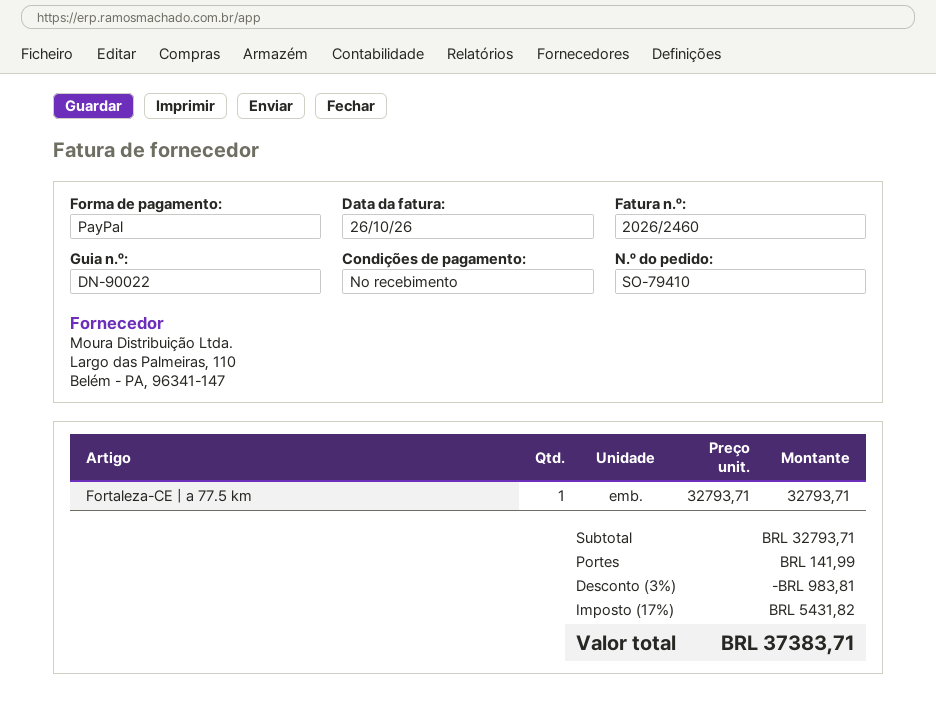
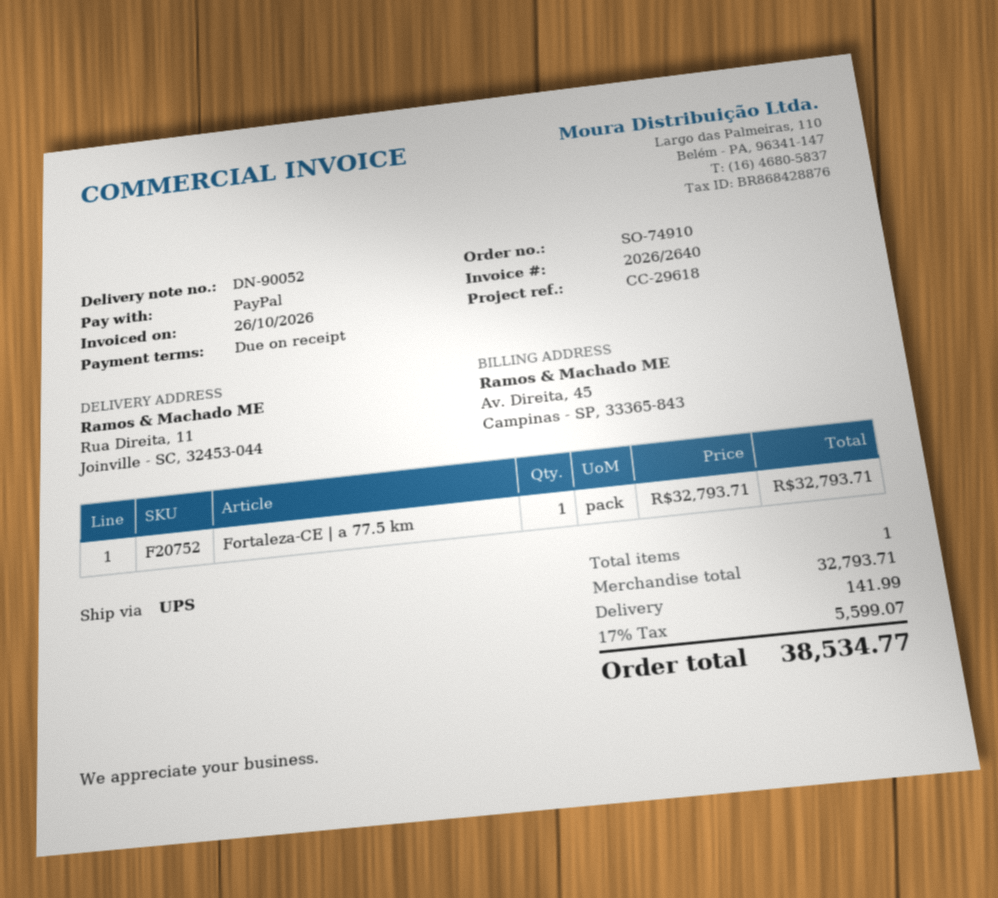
order number: SO-79410 -> SO-74910
delivery note number: DN-90022 -> DN-90052
invoice number: 2026/2460 -> 2026/2640
discount: 3% = 983.81 -> none
tax: 17% = 5431.82 -> 17% = 5599.07
total: 37383.71 -> 38534.77

